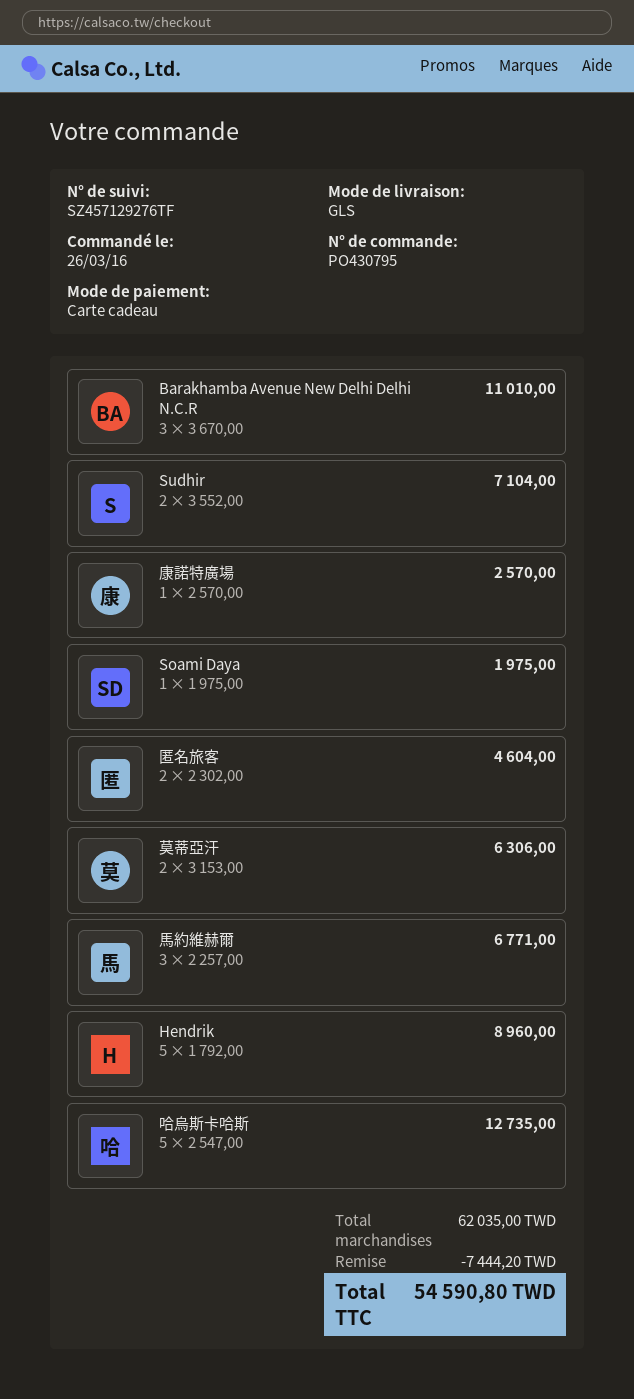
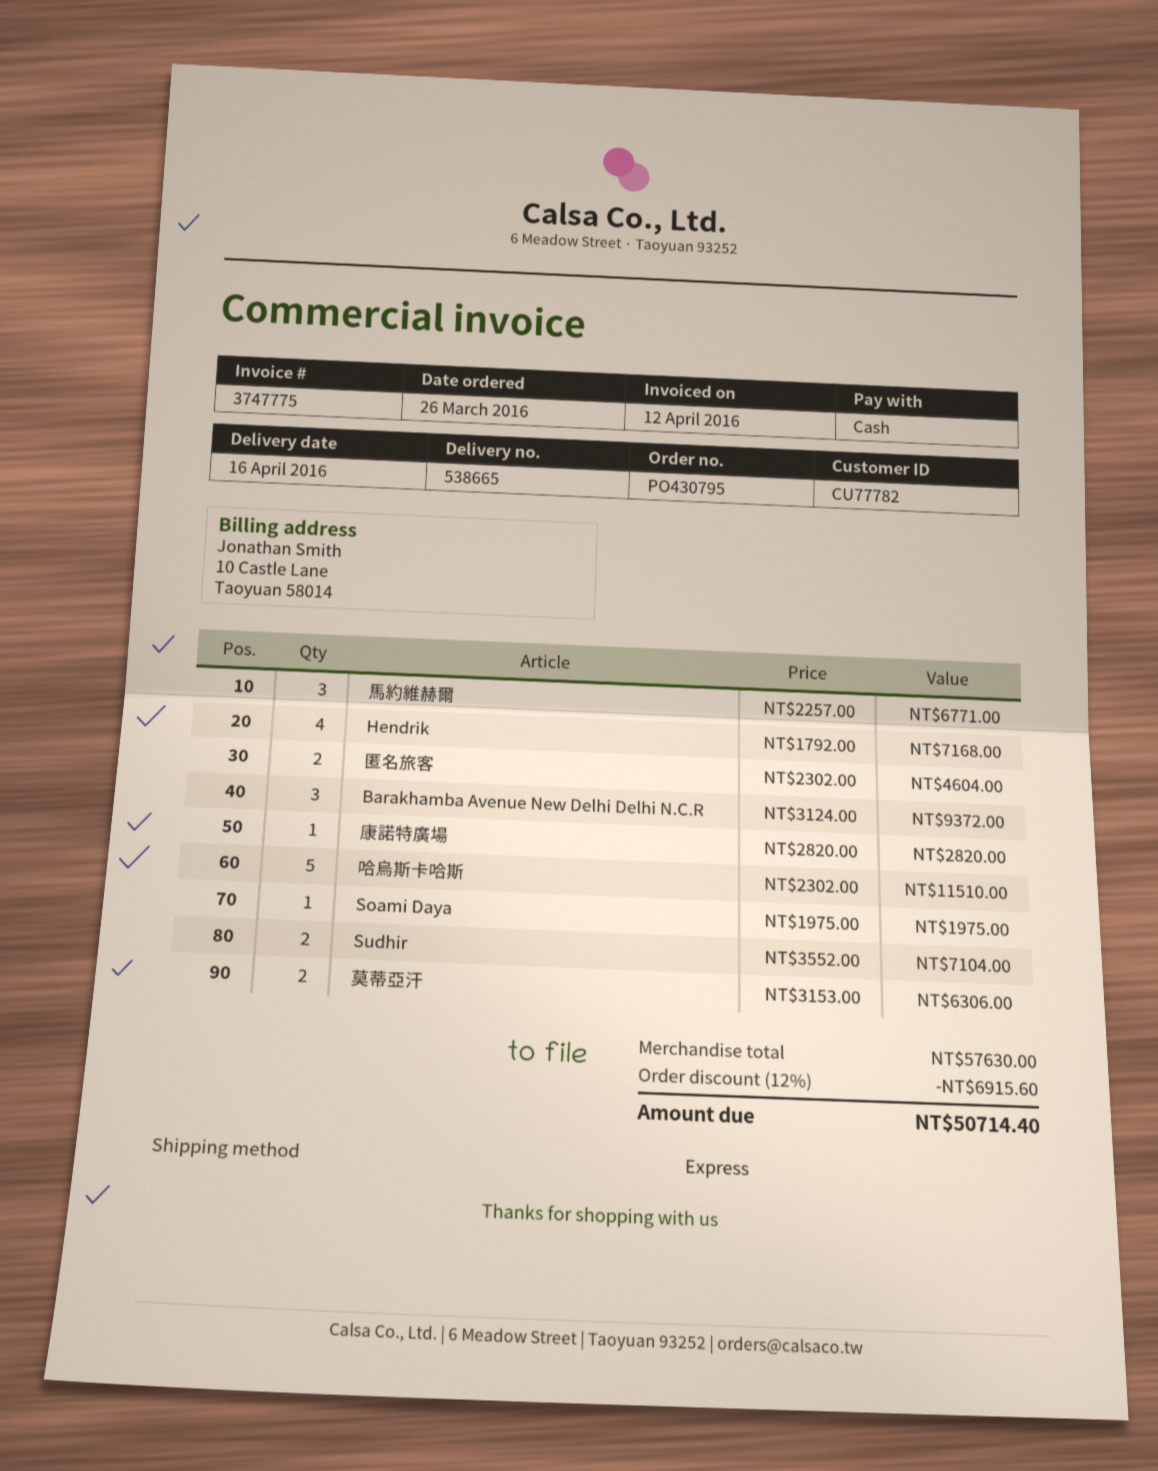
payment method: gift card -> cash
shipping method: GLS -> express
Barakhamba Avenue New Delhi Delhi N.C.R: 3 x 3670.00 = 11010.00 -> 3 x 3124.00 = 9372.00
康諾特廣場: 1 x 2570.00 = 2570.00 -> 1 x 2820.00 = 2820.00
Hendrik: 5 x 1792.00 = 8960.00 -> 4 x 1792.00 = 7168.00
哈烏斯卡哈斯: 5 x 2547.00 = 12735.00 -> 5 x 2302.00 = 11510.00
subtotal: 62035.00 -> 57630.00
discount: 7444.20 -> 6915.60
total: 54590.80 -> 50714.40

